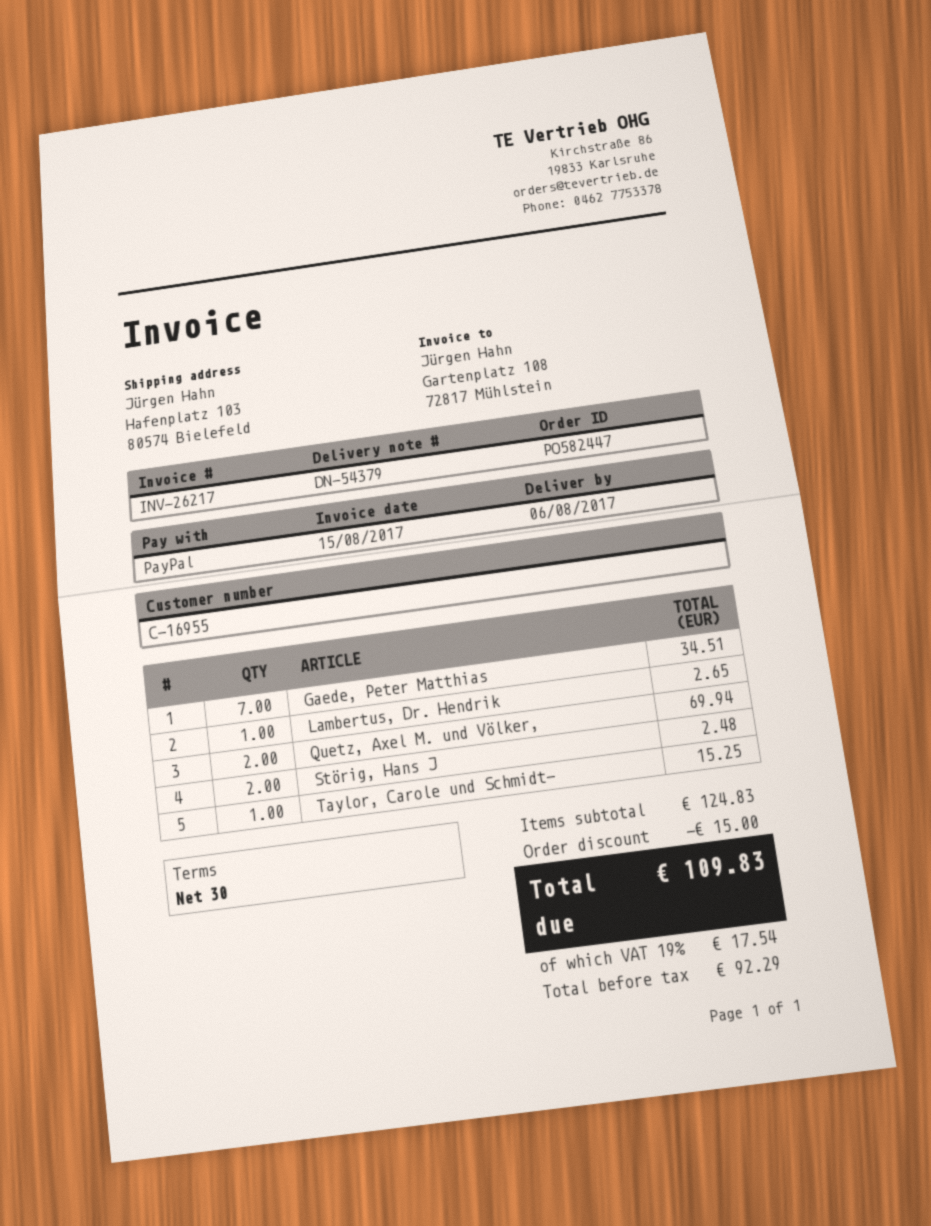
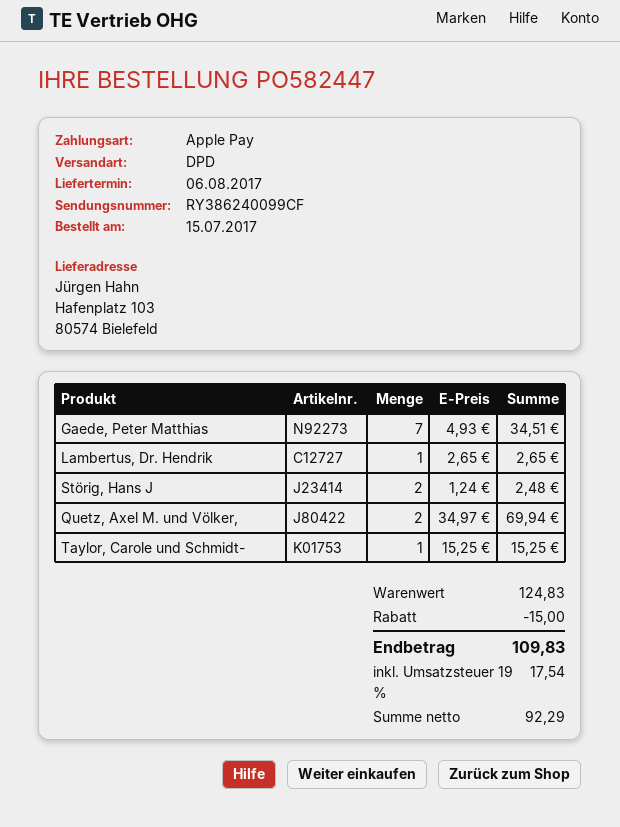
payment method: PayPal -> Apple Pay

